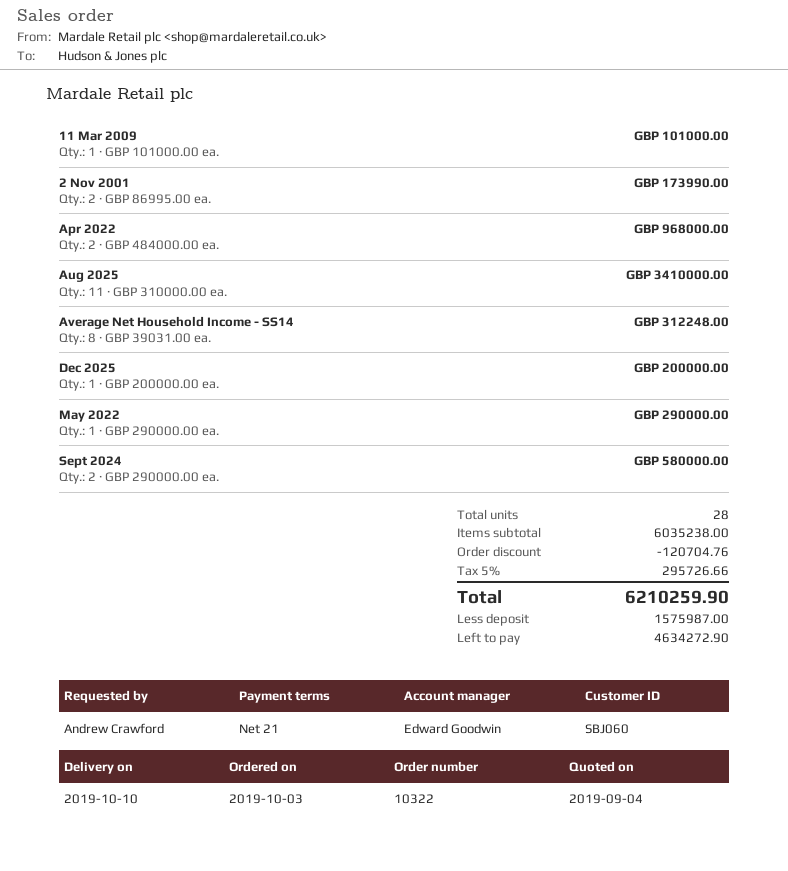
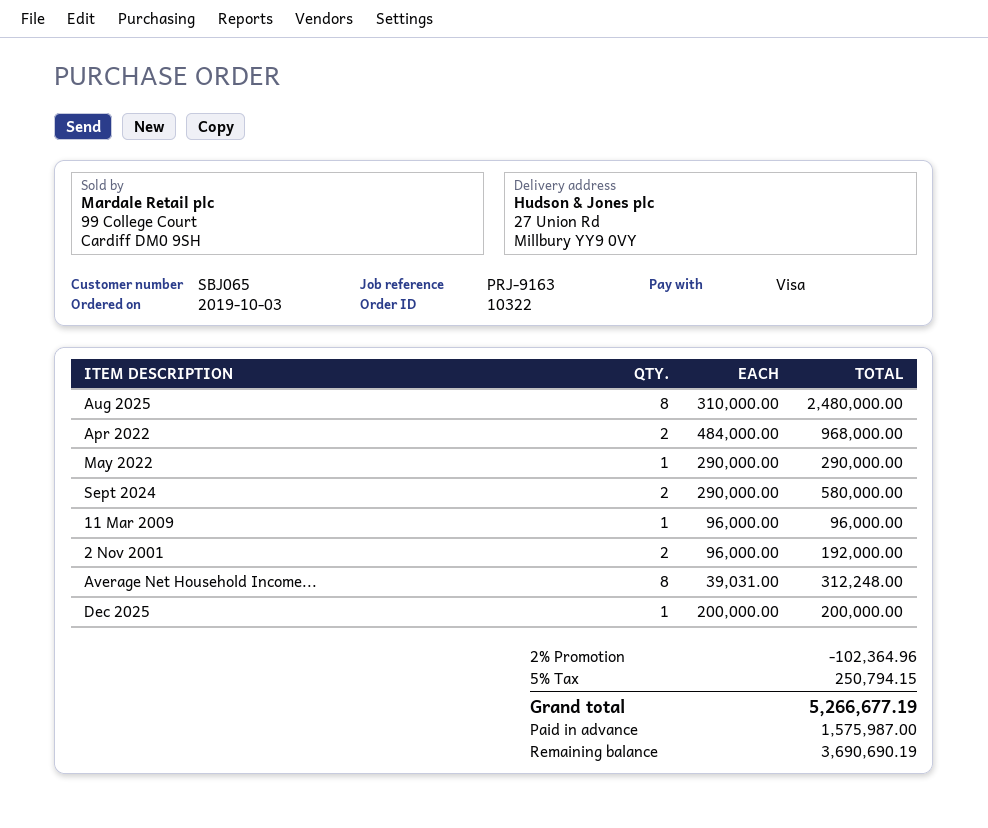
customer number: SBJ060 -> SBJ065
11 Mar 2009: 1 x 101000.00 = 101000.00 -> 1 x 96000.00 = 96000.00
2 Nov 2001: 2 x 86995.00 = 173990.00 -> 2 x 96000.00 = 192000.00
Aug 2025: 11 x 310000.00 = 3410000.00 -> 8 x 310000.00 = 2480000.00
discount: 120704.76 -> 102364.96
tax: 5% = 295726.66 -> 5% = 250794.15
total: 6210259.90 -> 5266677.19
balance: 4634272.90 -> 3690690.19

